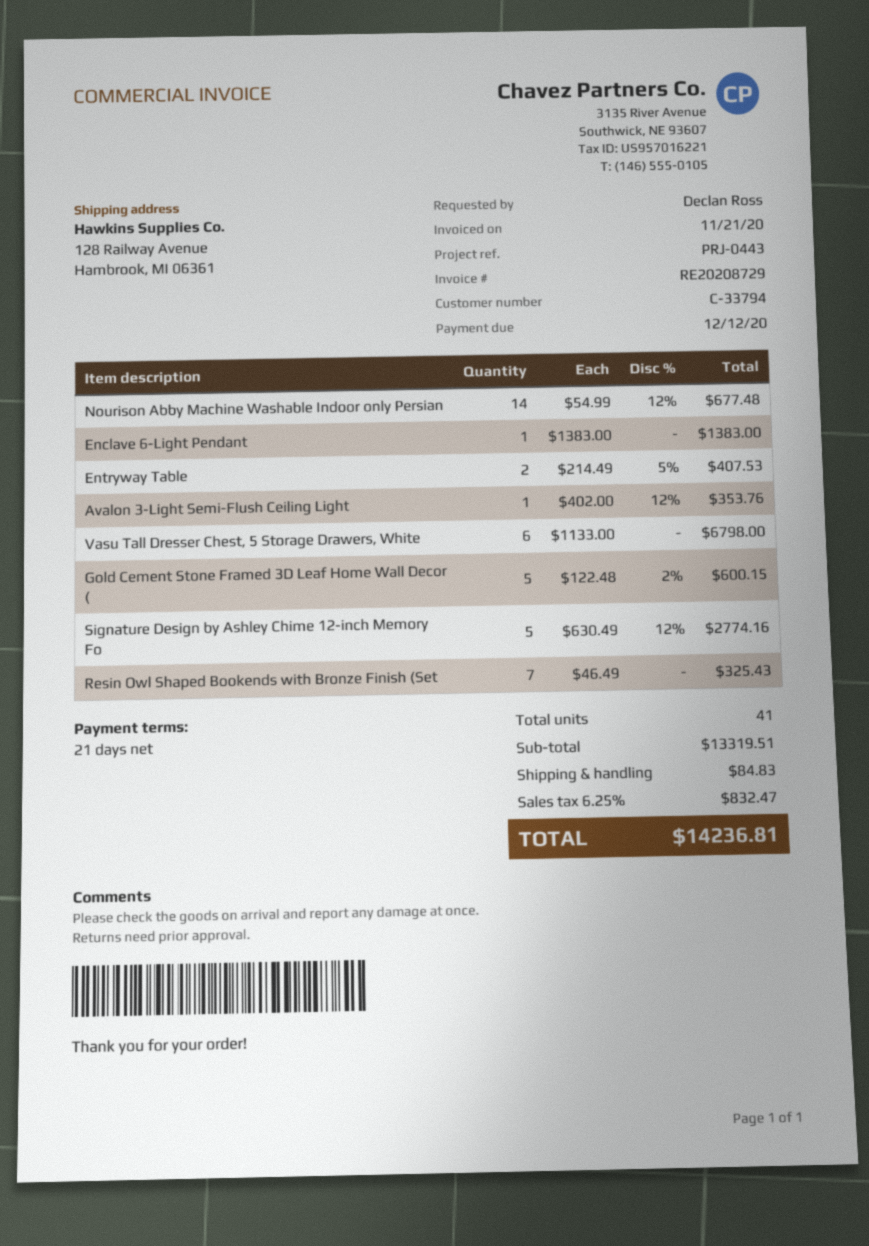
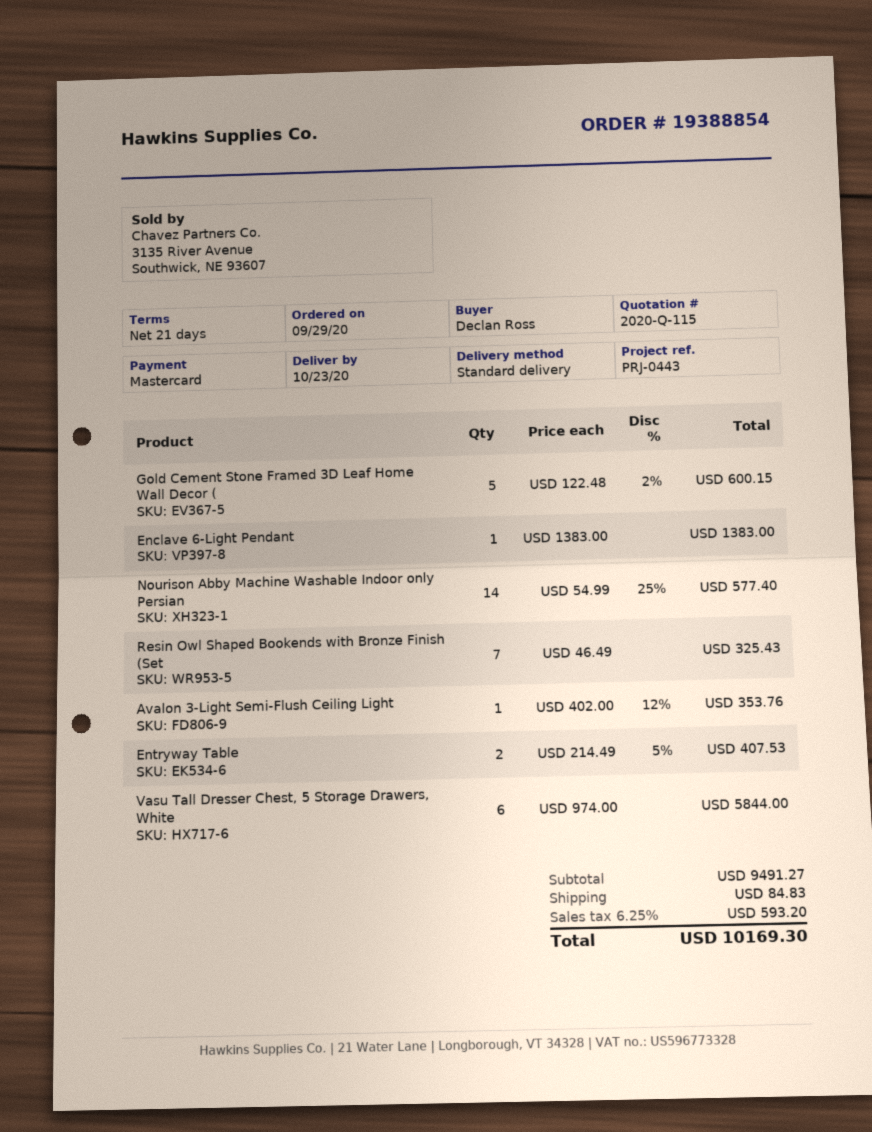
Nourison Abby Machine Washable Indoor only Persian: 14 x 54.99 - 12% = 677.48 -> 14 x 54.99 - 25% = 577.40
Vasu Tall Dresser Chest, 5 Storage Drawers, White: 6 x 1133.00 = 6798.00 -> 6 x 974.00 = 5844.00
Signature Design by Ashley Chime 12-inch Memory Fo: 5 x 630.49 - 12% = 2774.16 -> none
subtotal: 13319.51 -> 9491.27
tax: 6.25% = 832.47 -> 6.25% = 593.20
total: 14236.81 -> 10169.30

